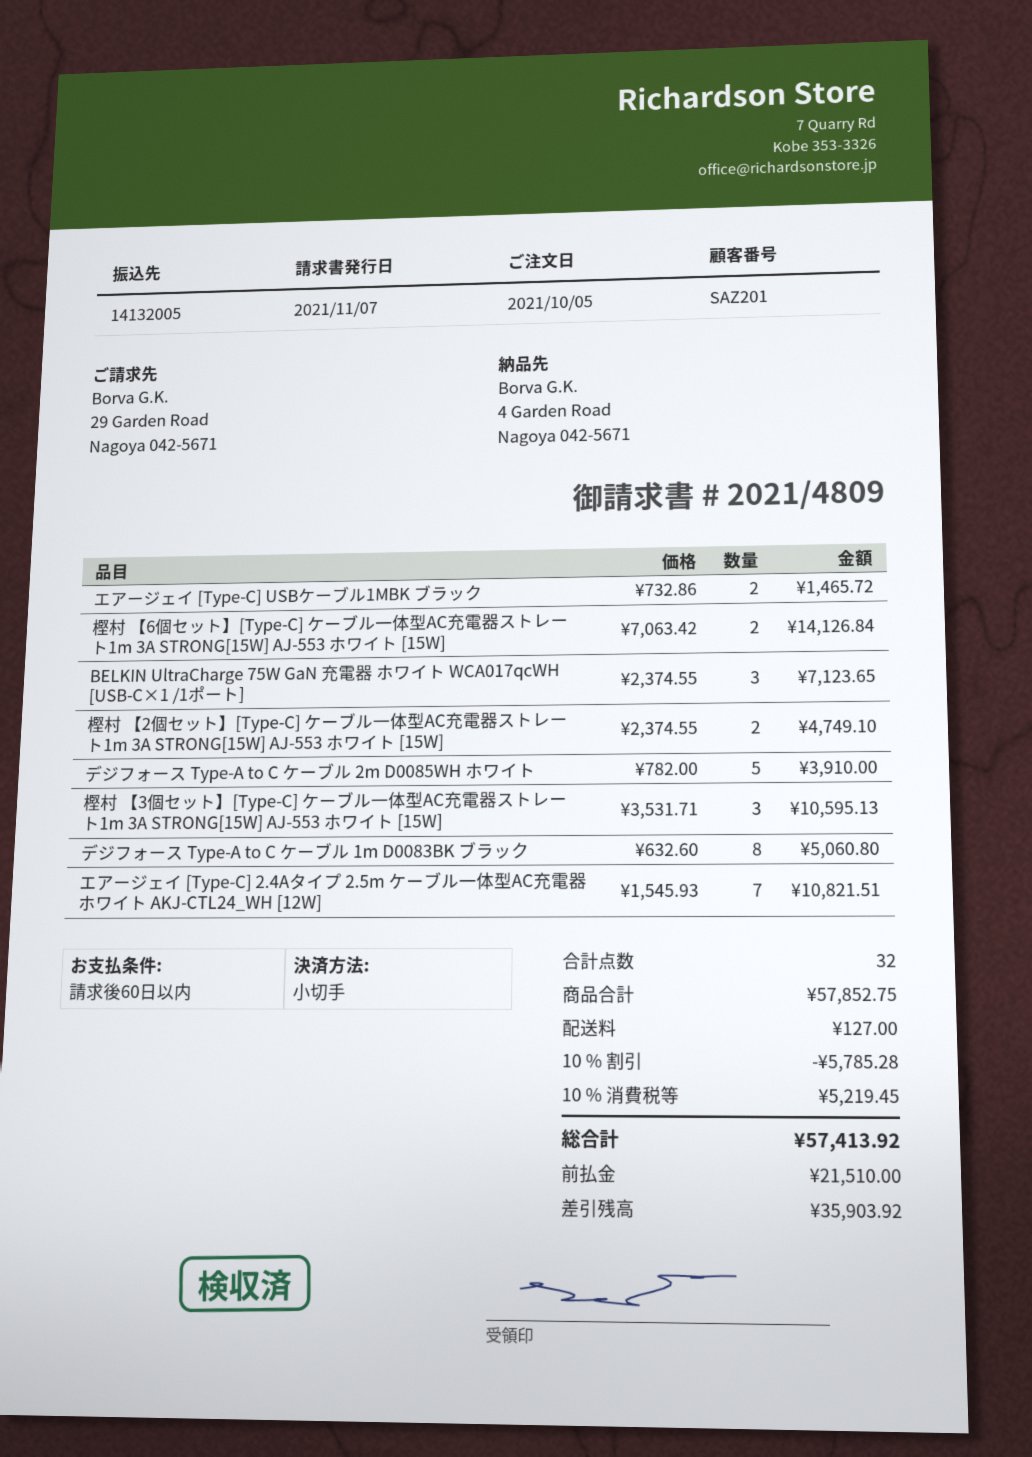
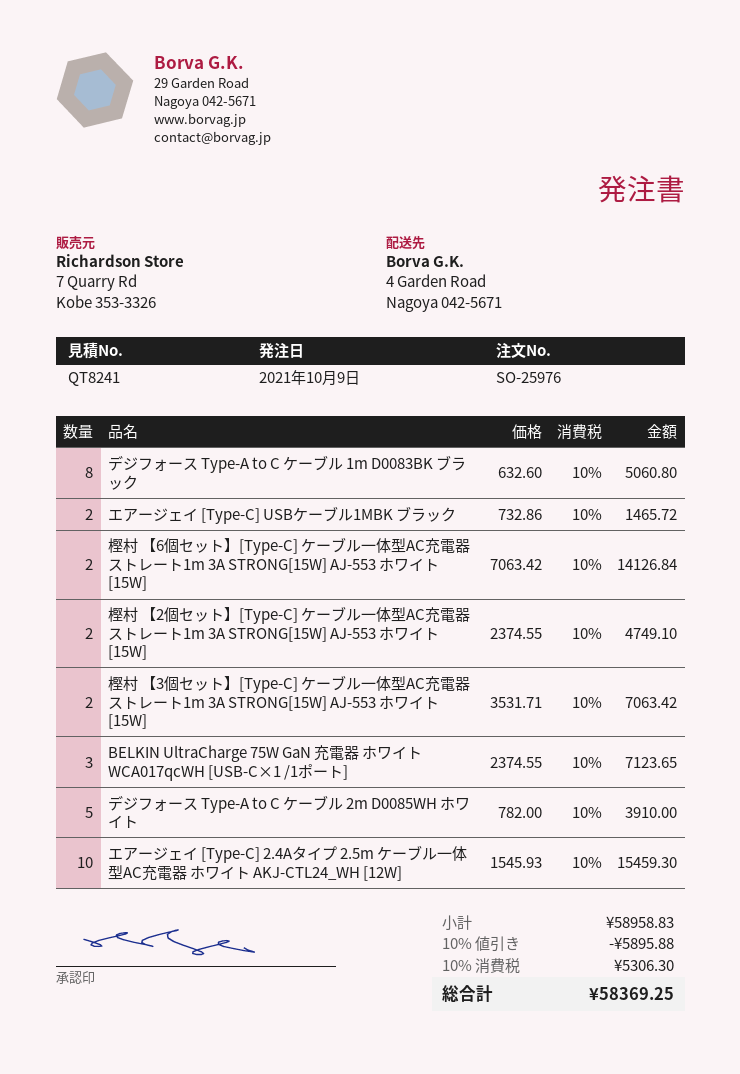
order date: 2021-10-05 -> 2021-10-09
樫村 【3個セット】[Type-C] ケーブル一体型AC充電器ストレート1m 3A STRONG[15W] AJ-553 ホワイト [15W]: 3 x 3531.71 = 10595.13 -> 2 x 3531.71 = 7063.42
エアージェイ [Type-C] 2.4Aタイプ 2.5m ケーブル一体型AC充電器 ホワイト AKJ-CTL24_WH [12W]: 7 x 1545.93 = 10821.51 -> 10 x 1545.93 = 15459.30
subtotal: 57852.75 -> 58958.83
discount: 10% = 5785.28 -> 10% = 5895.88
shipping: 127.00 -> none
tax: 10% = 5219.45 -> 10% = 5306.30
total: 57413.92 -> 58369.25

